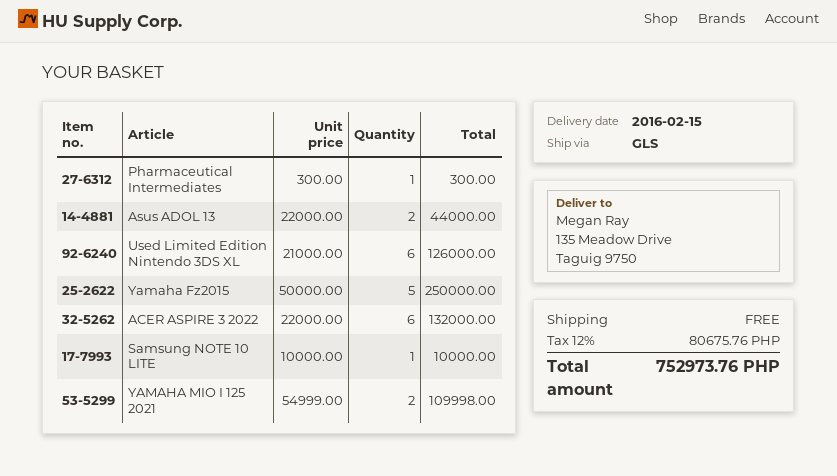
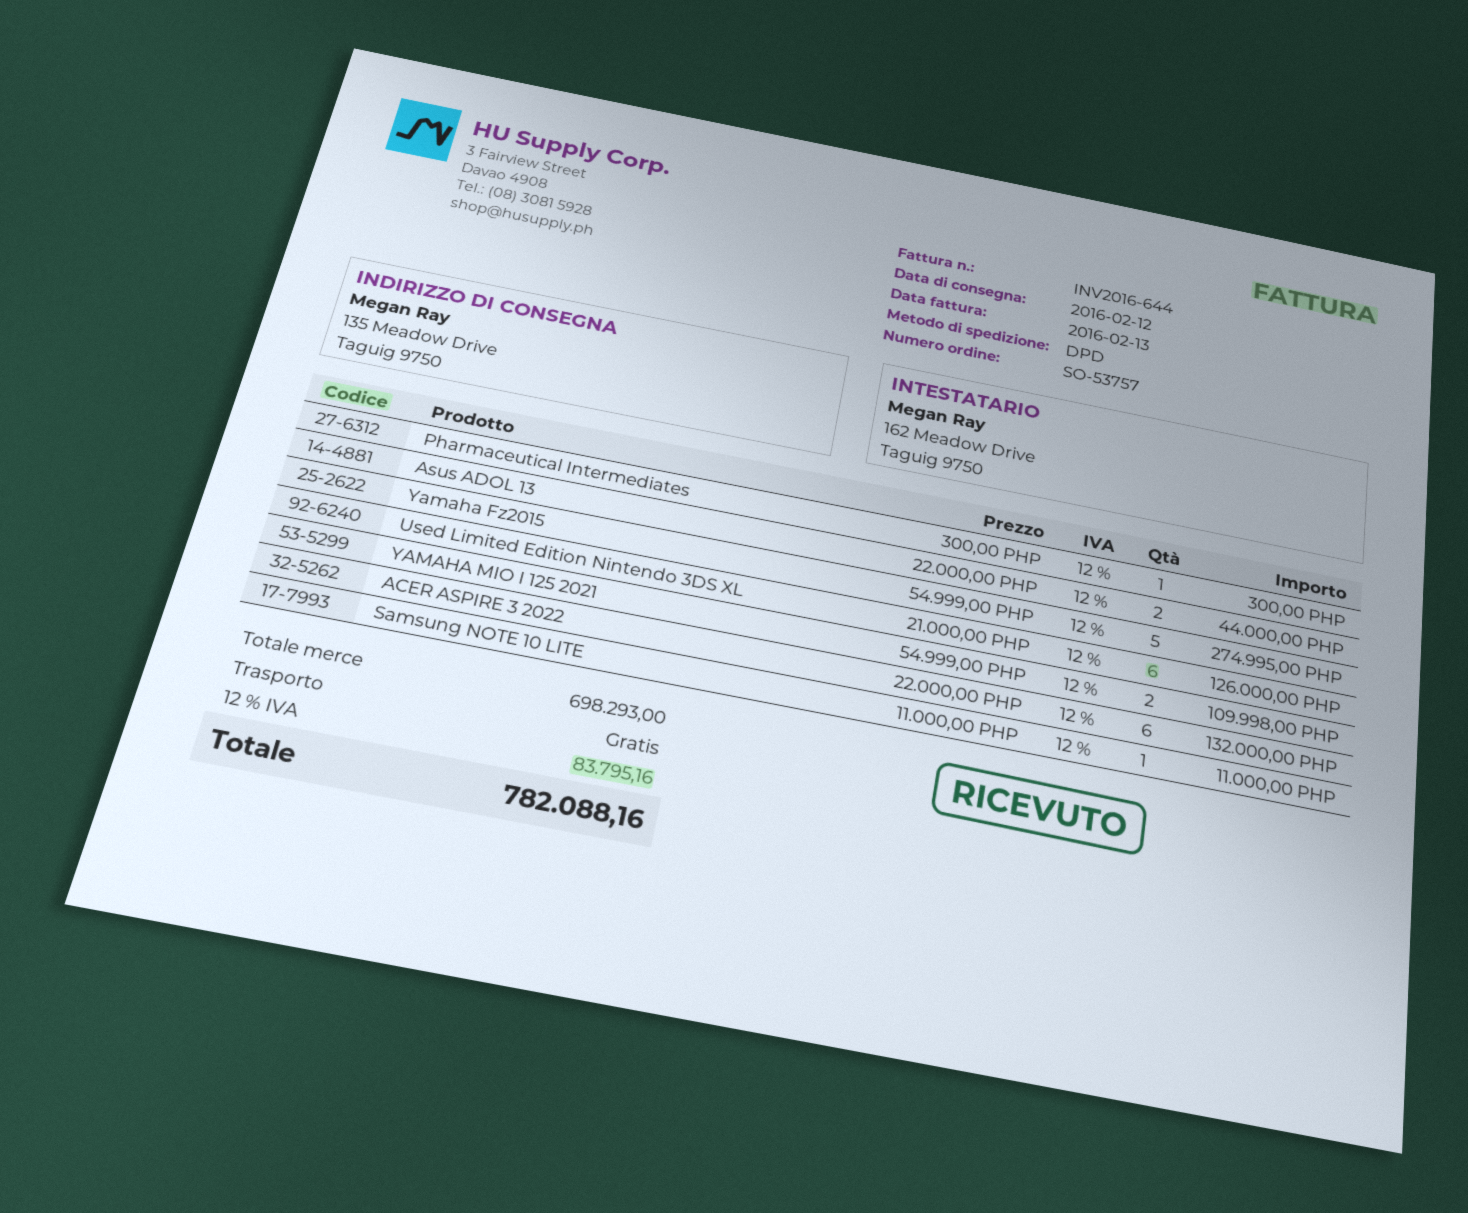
delivery date: 2016-02-15 -> 2016-02-12
shipping method: GLS -> DPD
Yamaha Fz2015: 5 x 50000.00 = 250000.00 -> 5 x 54999.00 = 274995.00
Samsung NOTE 10 LITE: 1 x 10000.00 = 10000.00 -> 1 x 11000.00 = 11000.00
tax: 12% = 80675.76 -> 12% = 83795.16
total: 752973.76 -> 782088.16

